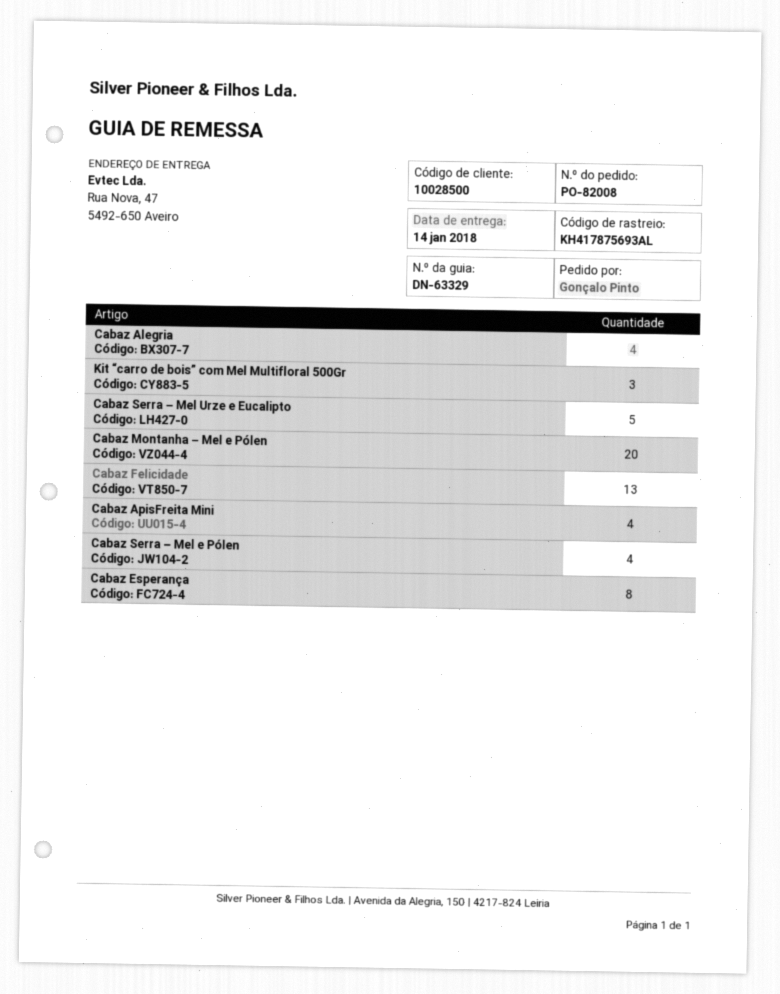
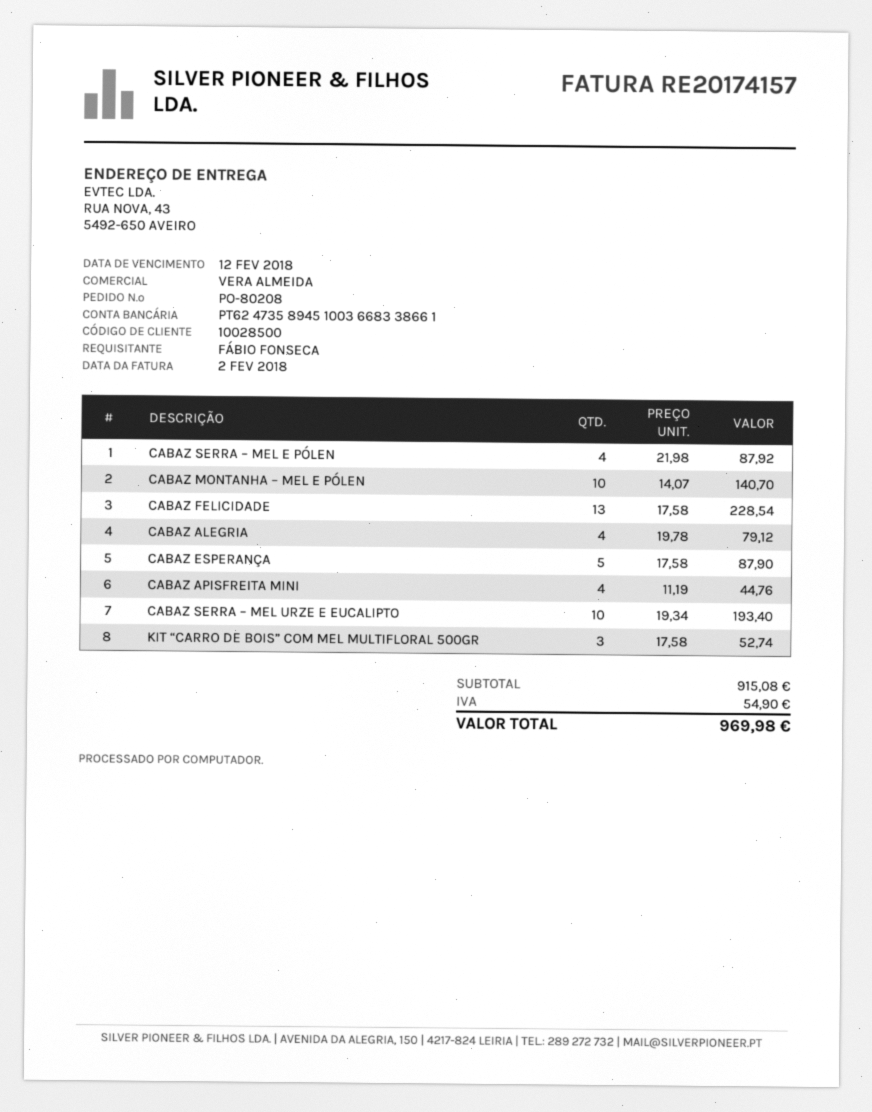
order number: PO-82008 -> PO-80208
ordered by: Gonçalo Pinto -> FÁBIO FONSECA
ship to: Rua Nova, 47, 5492-650 Aveiro -> RUA NOVA, 43, 5492-650 AVEIRO
Cabaz Serra – Mel Urze e Eucalipto: 5 -> 10
Cabaz Montanha – Mel e Pólen: 20 -> 10
Cabaz Esperança: 8 -> 5

